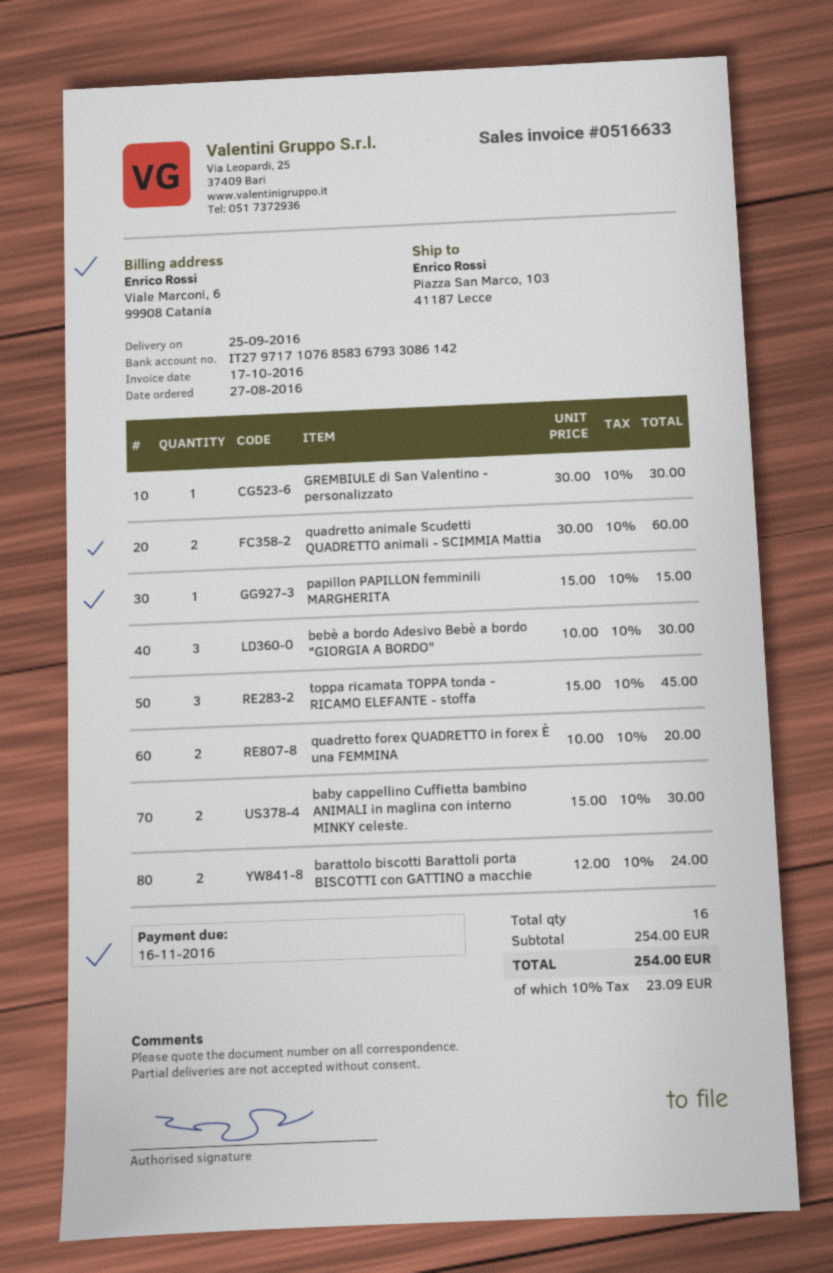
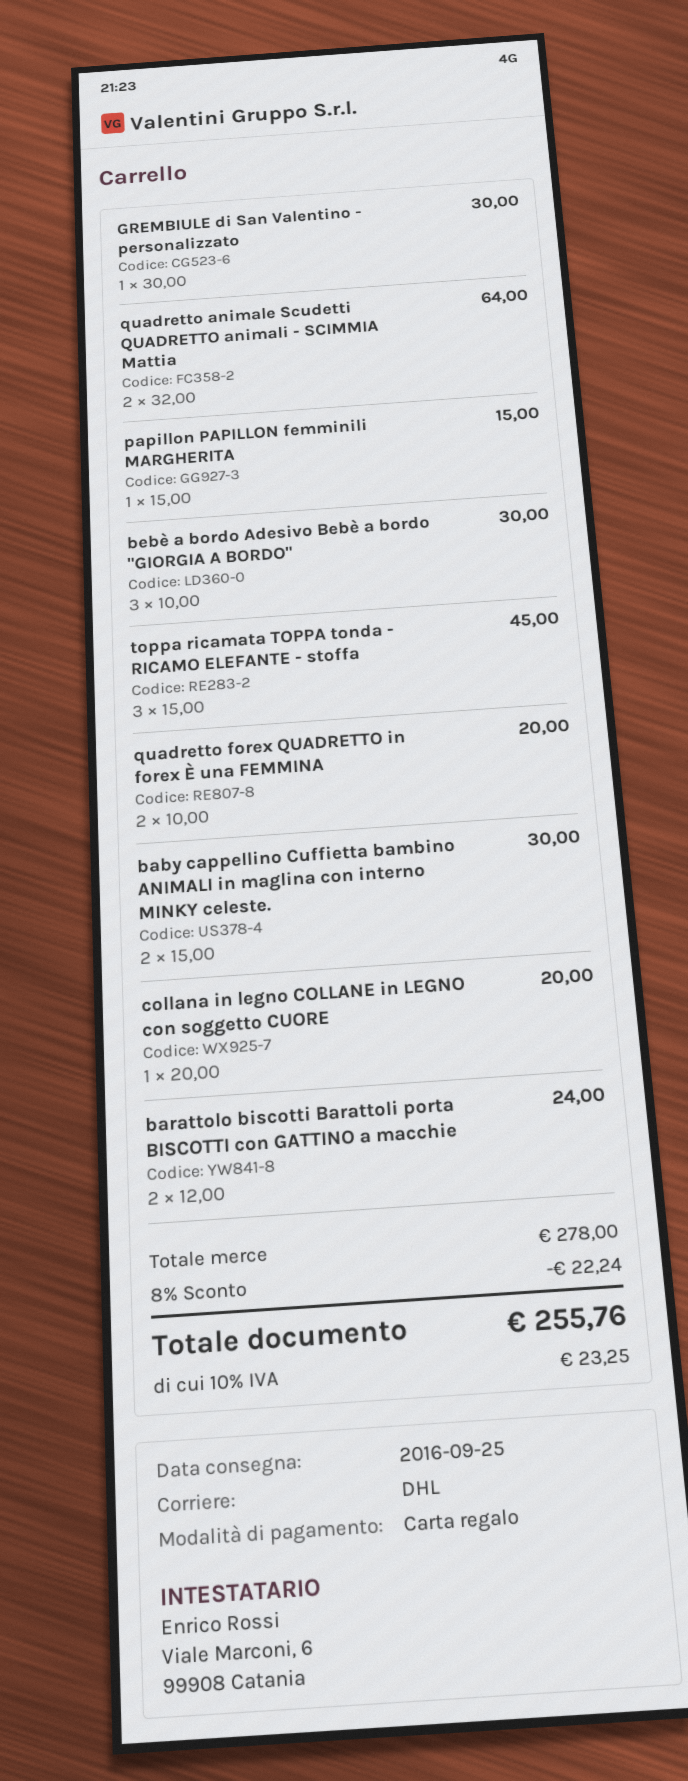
quadretto animale Scudetti QUADRETTO animali - SCIMMIA Mattia: 2 x 30.00 = 60.00 -> 2 x 32.00 = 64.00
collana in legno COLLANE in LEGNO con soggetto CUORE: none -> 1 x 20.00 = 20.00
subtotal: 254.00 -> 278.00
discount: none -> 8% = 22.24
tax: 10% = 23.09 -> 10% = 23.25
total: 254.00 -> 255.76

